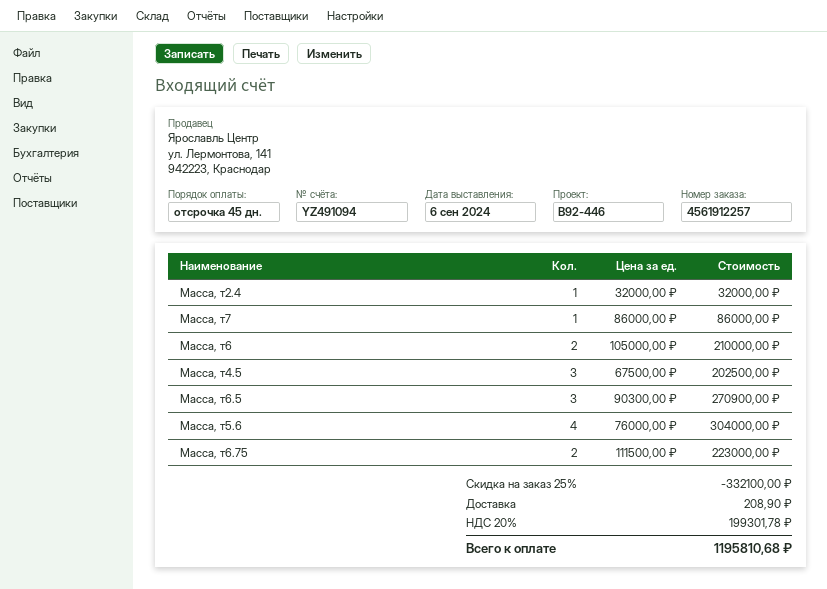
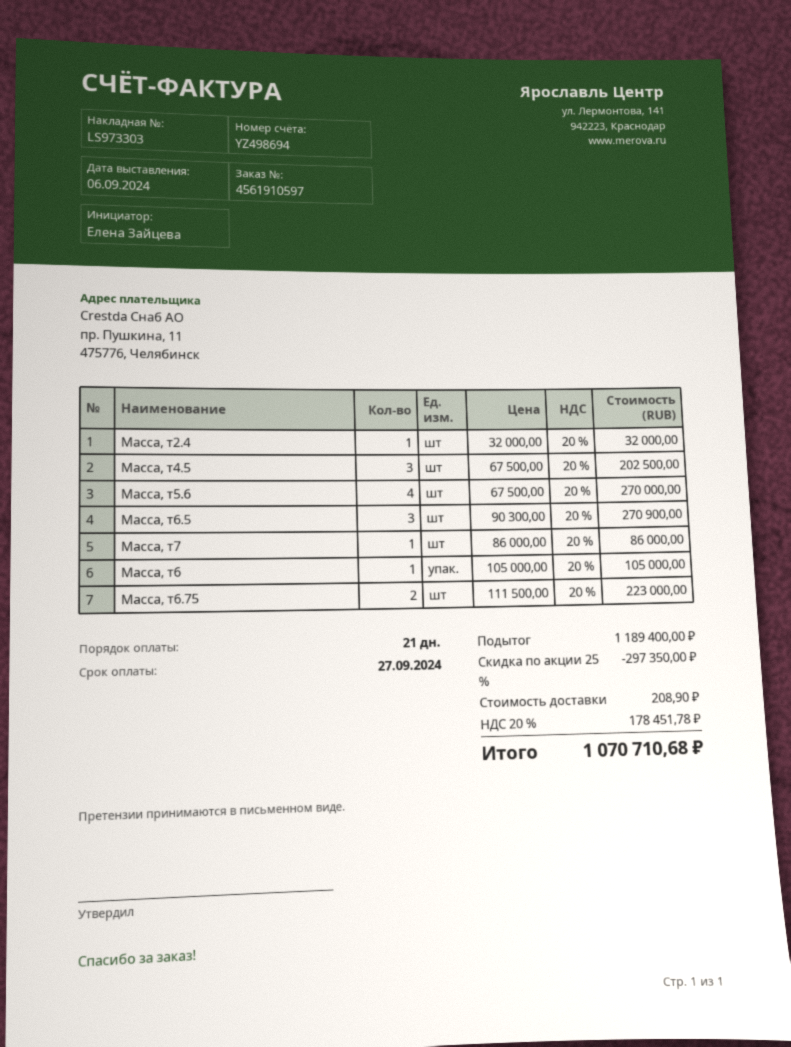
order number: 4561912257 -> 4561910597
invoice number: YZ491094 -> YZ498694
payment terms: 45 days -> 21 days
Масса, т6: 2 x 105000.00 = 210000.00 -> 1 x 105000.00 = 105000.00
Масса, т5.6: 4 x 76000.00 = 304000.00 -> 4 x 67500.00 = 270000.00
discount: 25% = 332100.00 -> 25% = 297350.00
tax: 20% = 199301.78 -> 20% = 178451.78
total: 1195810.68 -> 1070710.68

